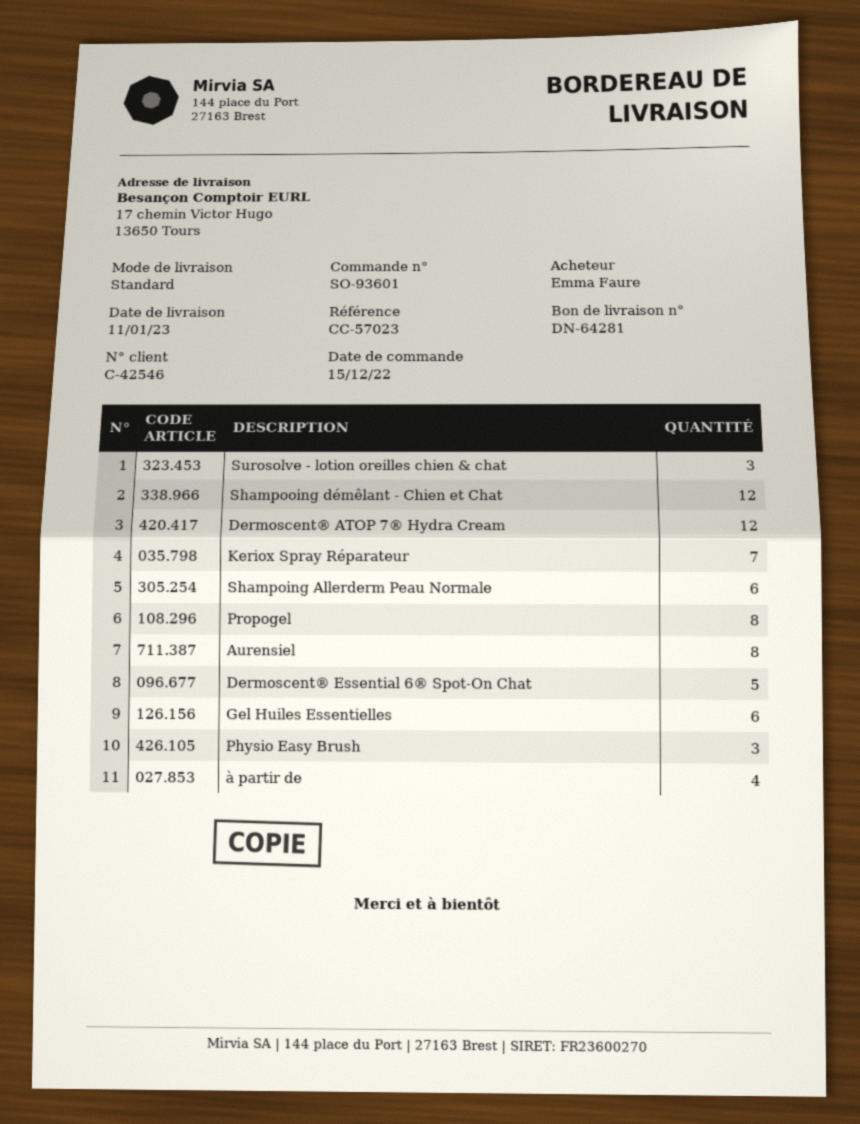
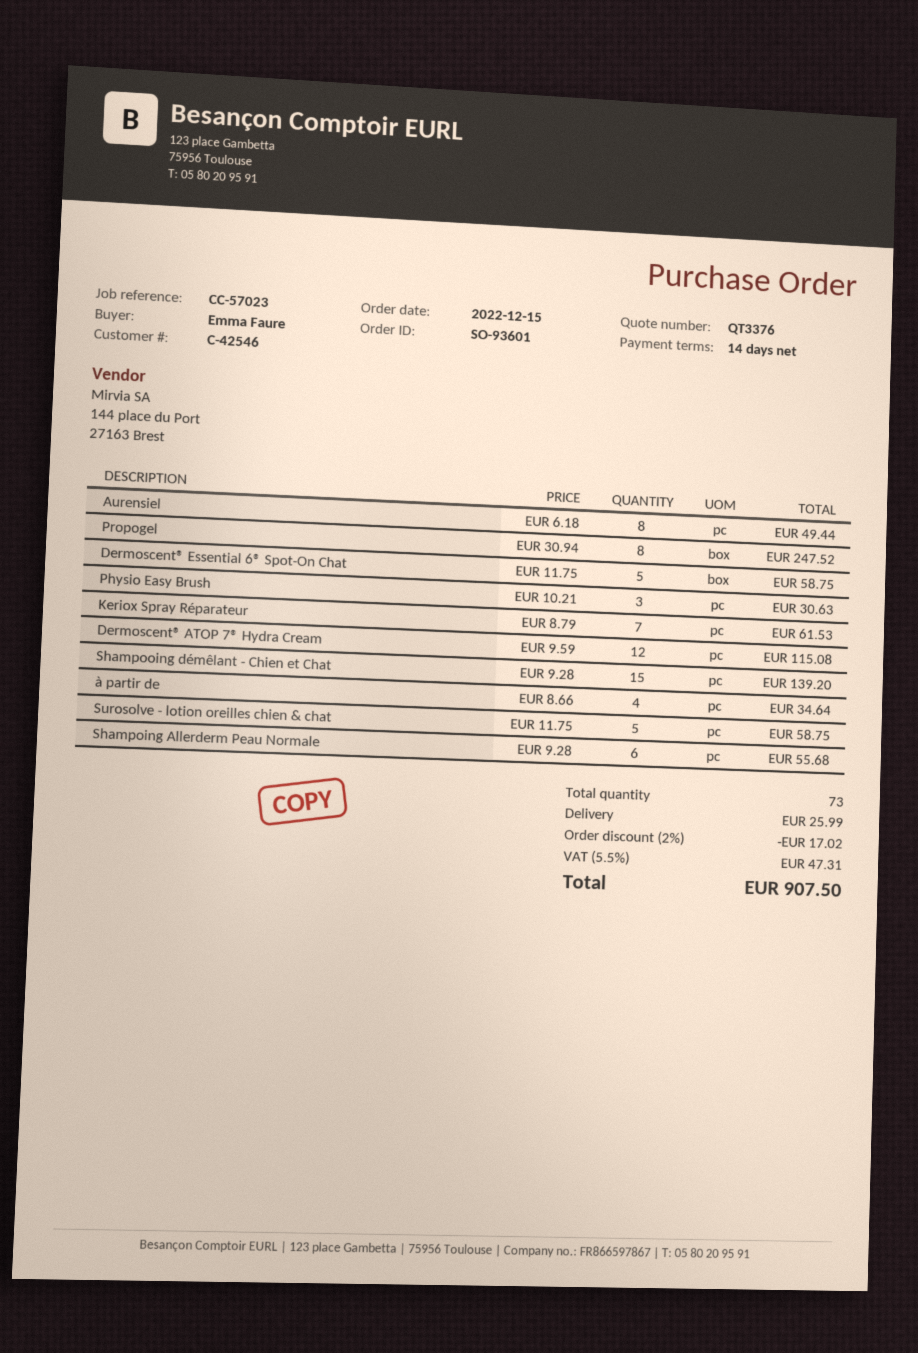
Surosolve - lotion oreilles chien & chat: 3 -> 5
Shampooing démêlant - Chien et Chat: 12 -> 15
Gel Huiles Essentielles: 6 -> none

